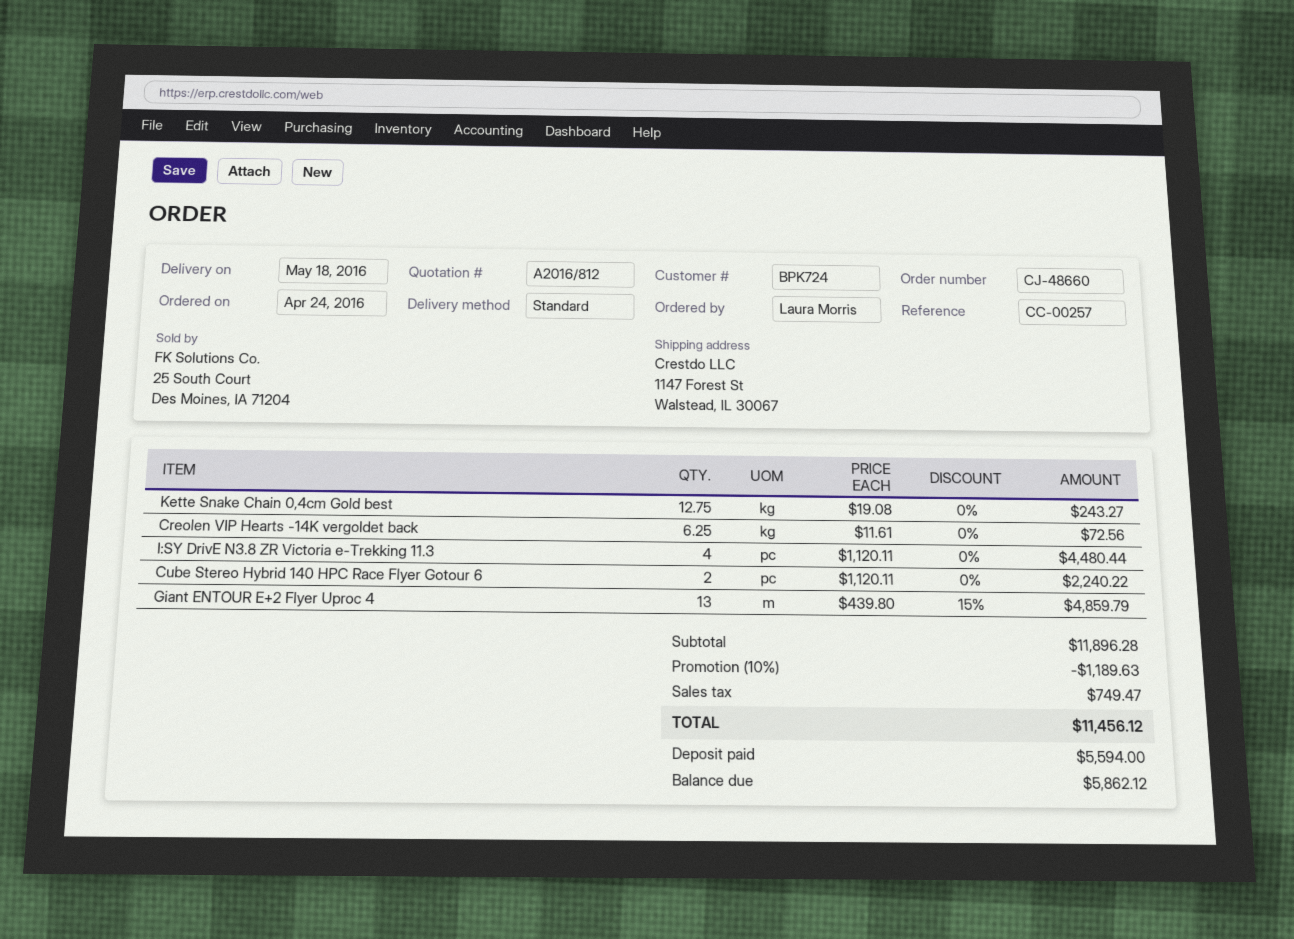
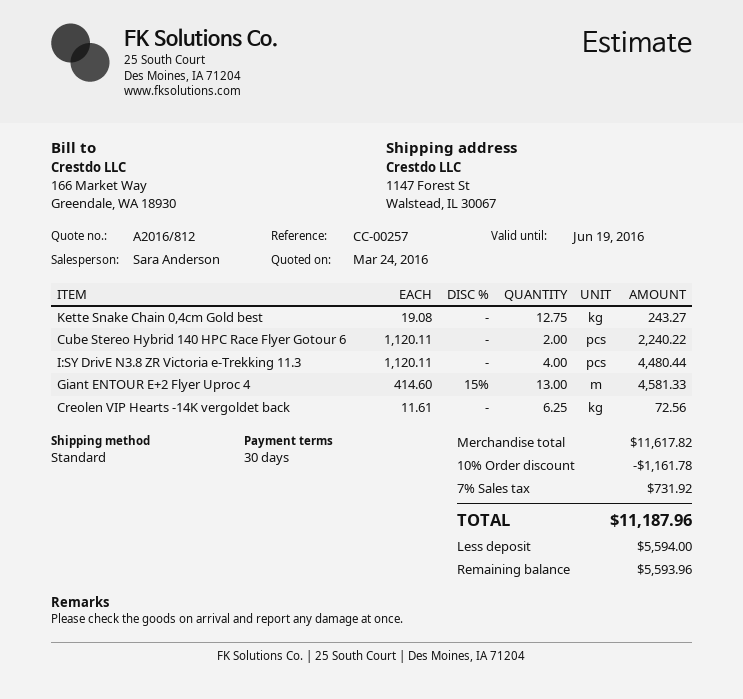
Giant ENTOUR E+2 Flyer Uproc 4: 13 x 439.80 - 15% = 4859.79 -> 13 x 414.60 - 15% = 4581.33
subtotal: 11896.28 -> 11617.82
discount: 10% = 1189.63 -> 10% = 1161.78
tax: 749.47 -> 731.92
total: 11456.12 -> 11187.96
balance: 5862.12 -> 5593.96

